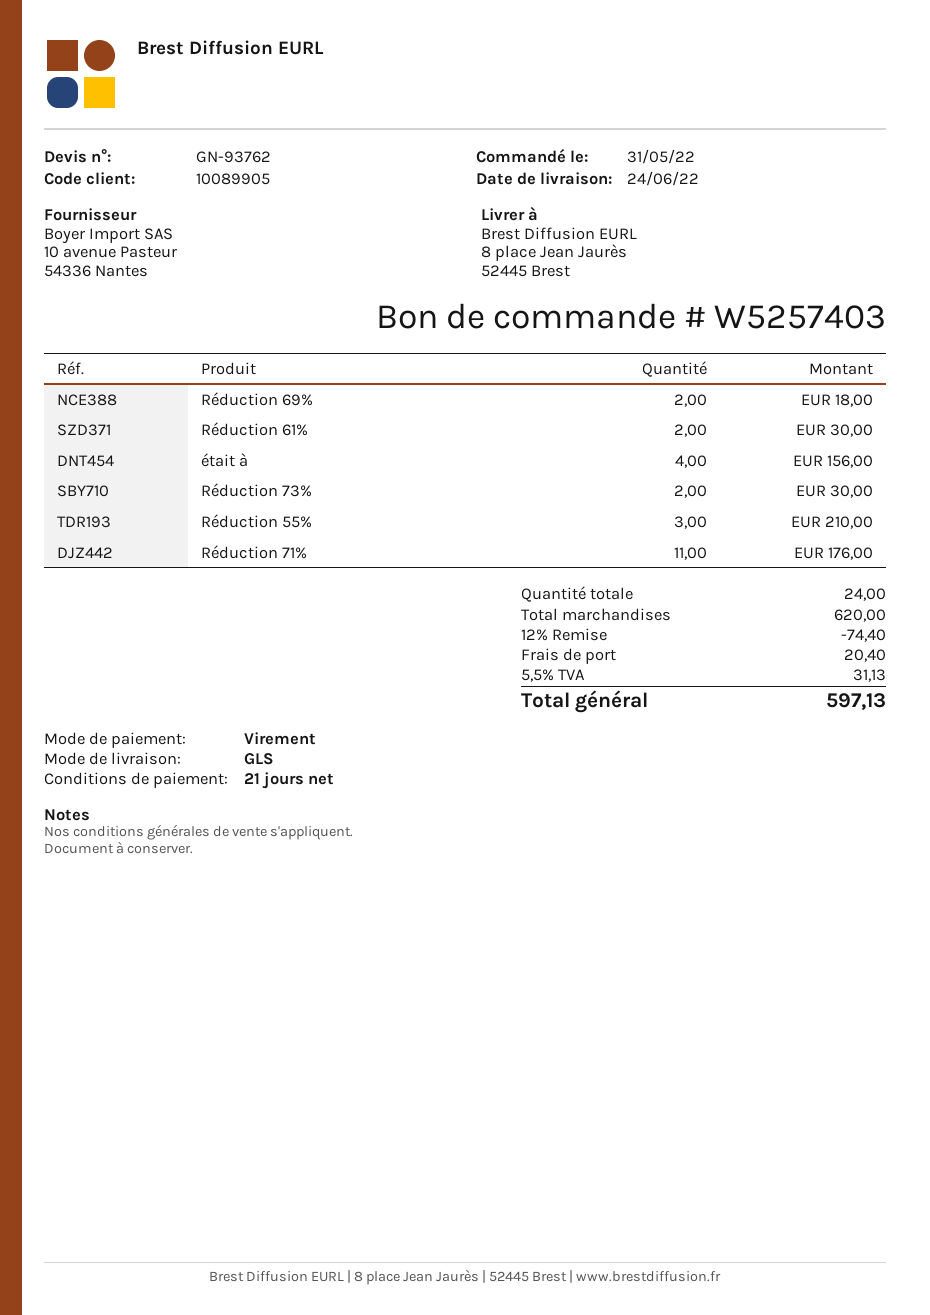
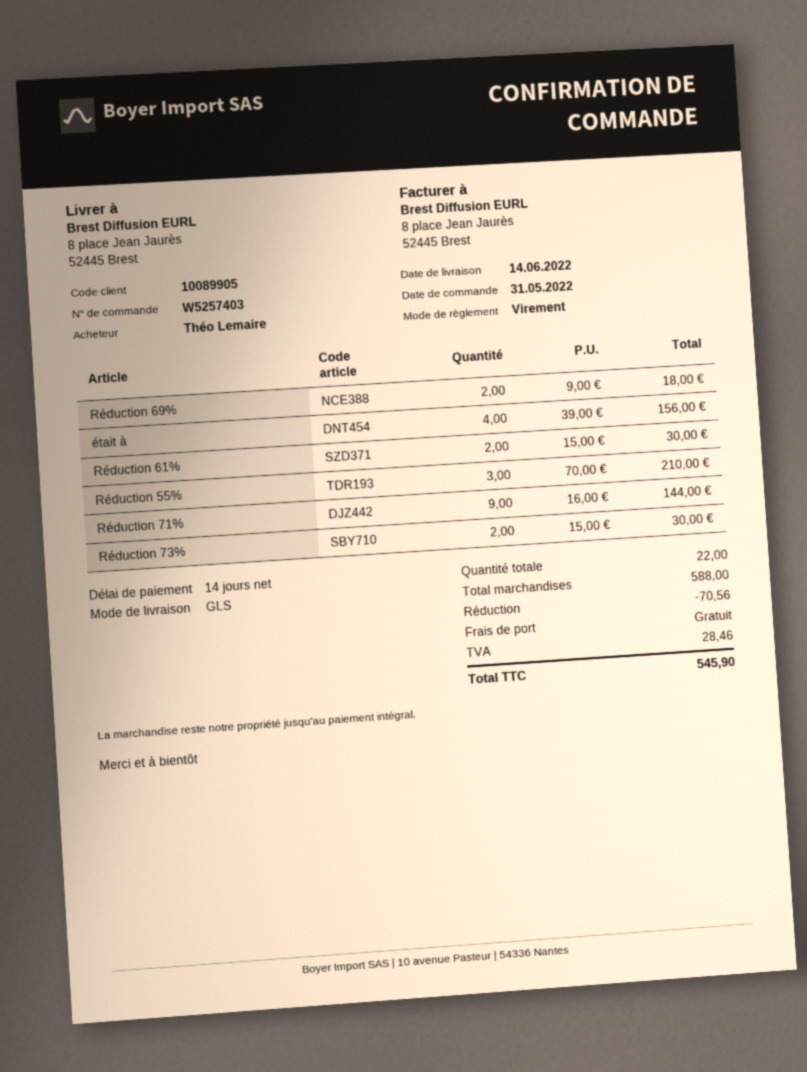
delivery date: 2022-06-24 -> 2022-06-14
payment terms: 21 days -> 14 days
Réduction 71%: 11 for 176.00 -> 9 for 144.00
total quantity: 24 -> 22
subtotal: 620.00 -> 588.00
discount: 74.40 -> 70.56
shipping: 20.40 -> 0.00
tax: 31.13 -> 28.46
total: 597.13 -> 545.90

